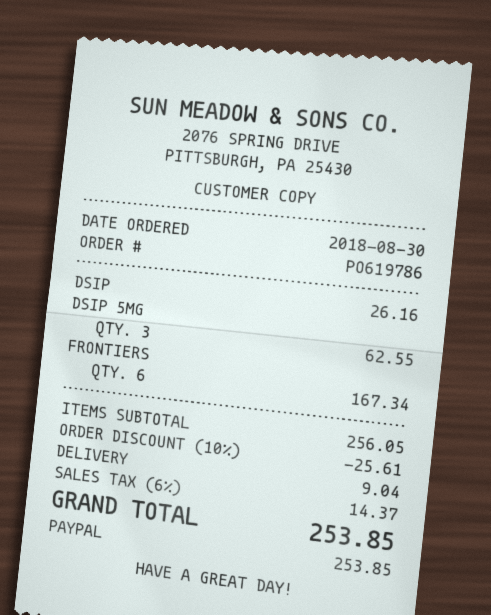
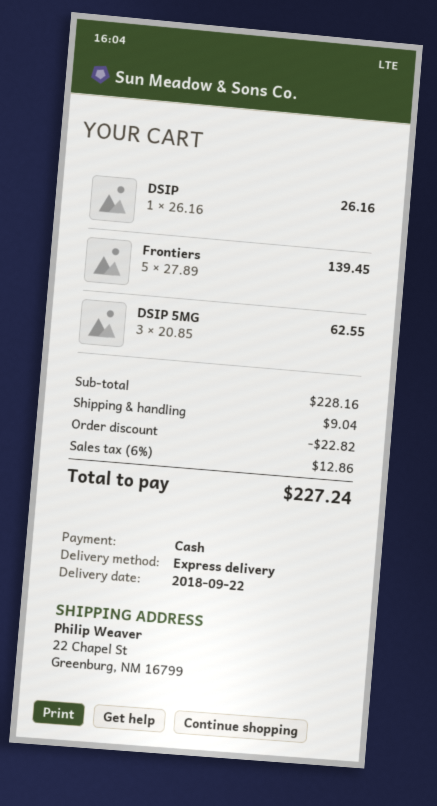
payment method: PayPal -> cash
FRONTIERS: 6 for 167.34 -> 5 for 139.45
subtotal: 256.05 -> 228.16
discount: 25.61 -> 22.82
tax: 6% = 14.37 -> 6% = 12.86
total: 253.85 -> 227.24

